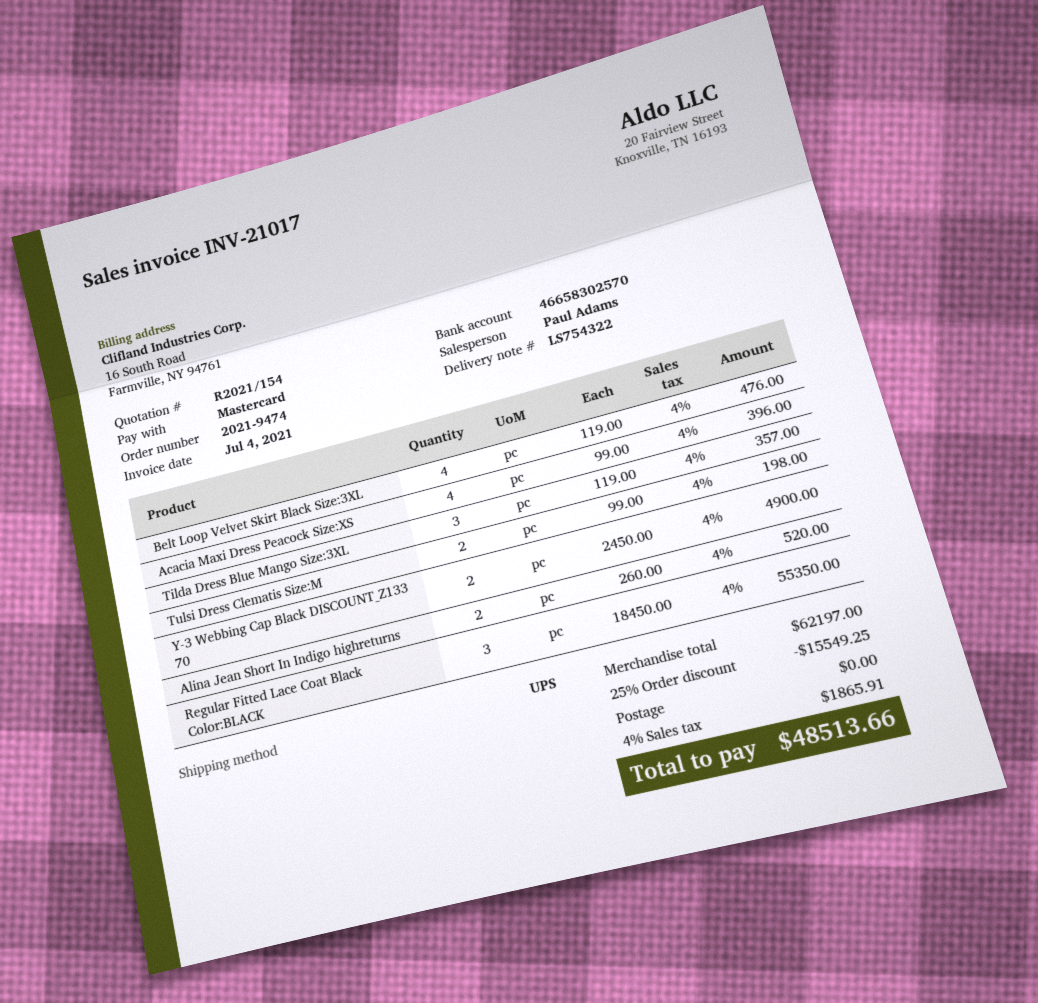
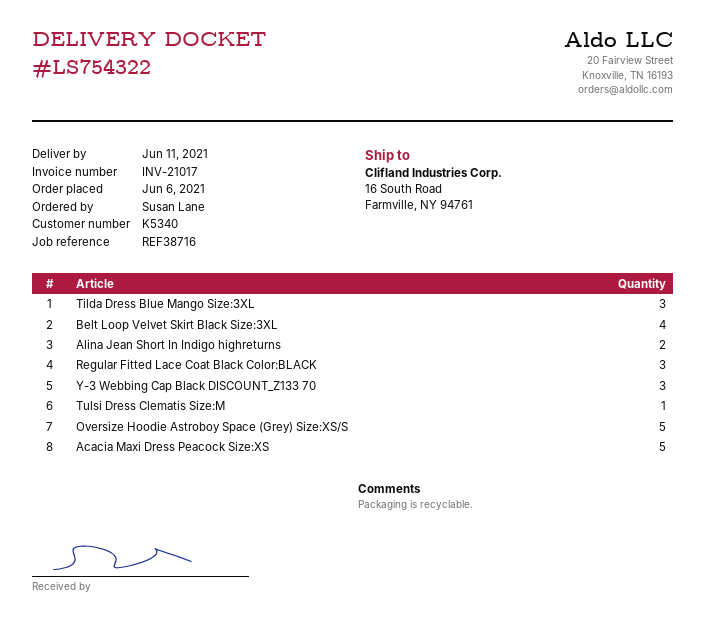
Acacia Maxi Dress Peacock Size:XS: 4 -> 5
Tulsi Dress Clematis Size:M: 2 -> 1
Y-3 Webbing Cap Black DISCOUNT_Z133 70: 2 -> 3
Oversize Hoodie Astroboy Space (Grey) Size:XS/S: none -> 5

